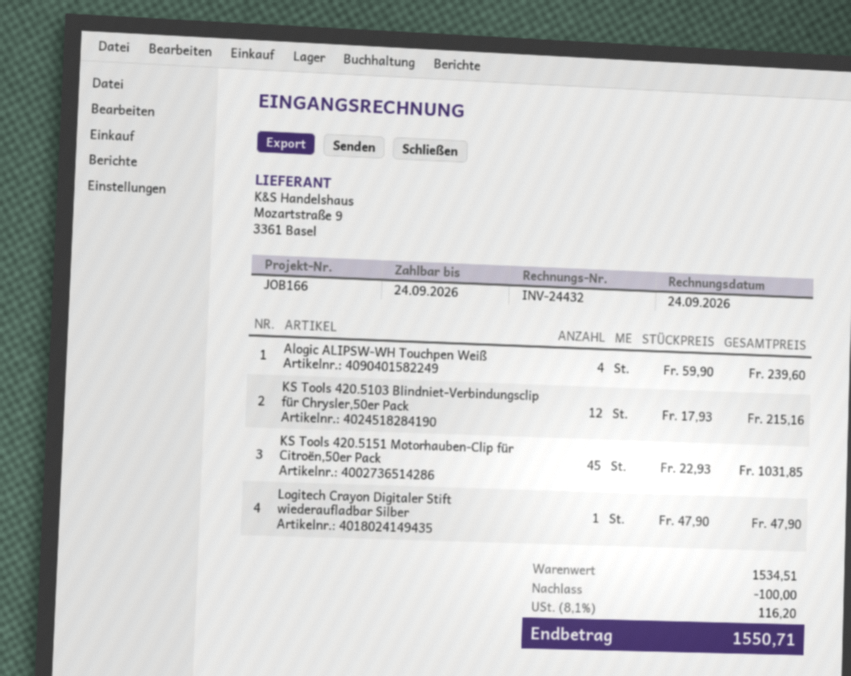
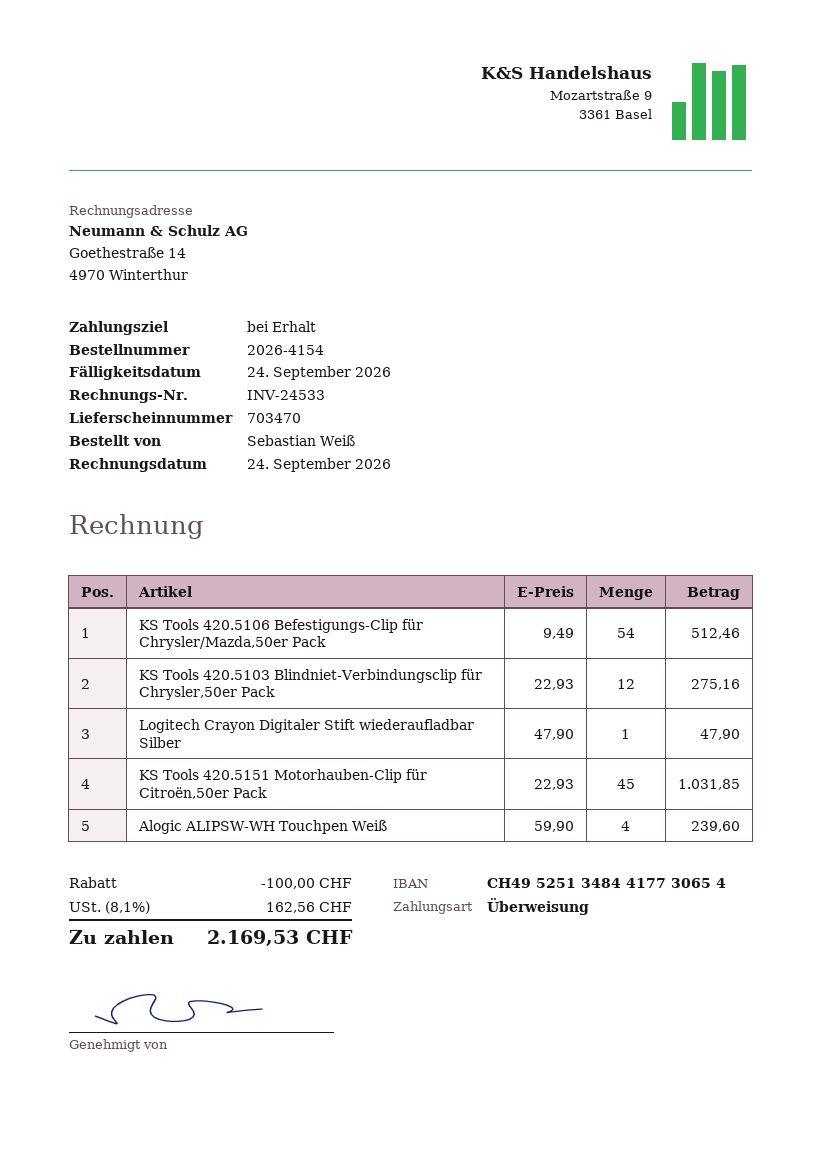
invoice number: INV-24432 -> INV-24533
KS Tools 420.5103 Blindniet-Verbindungsclip für Chrysler,50er Pack: 12 x 17.93 = 215.16 -> 12 x 22.93 = 275.16
KS Tools 420.5106 Befestigungs-Clip für Chrysler/Mazda,50er Pack: none -> 54 x 9.49 = 512.46
tax: 8.1% = 116.20 -> 8.1% = 162.56
total: 1550.71 -> 2169.53

